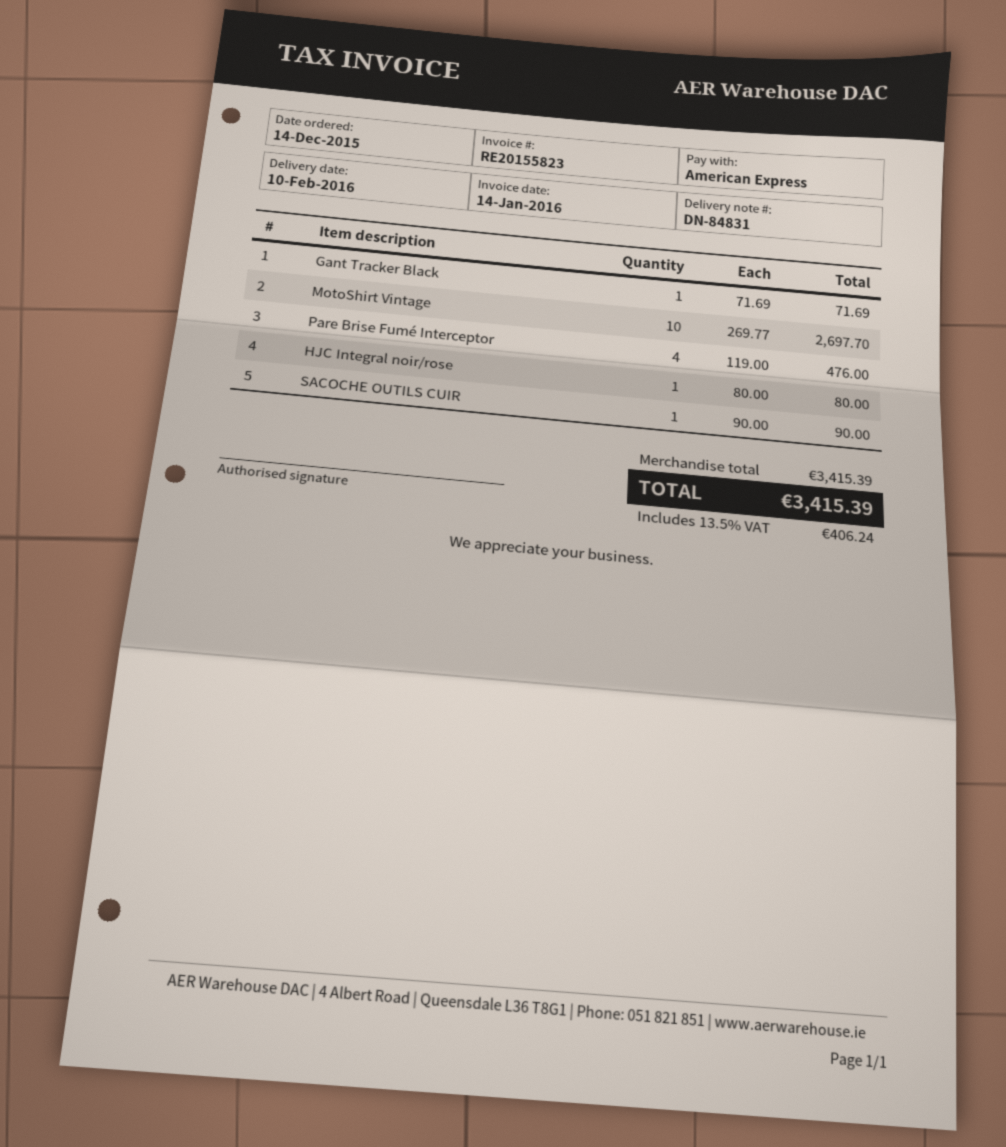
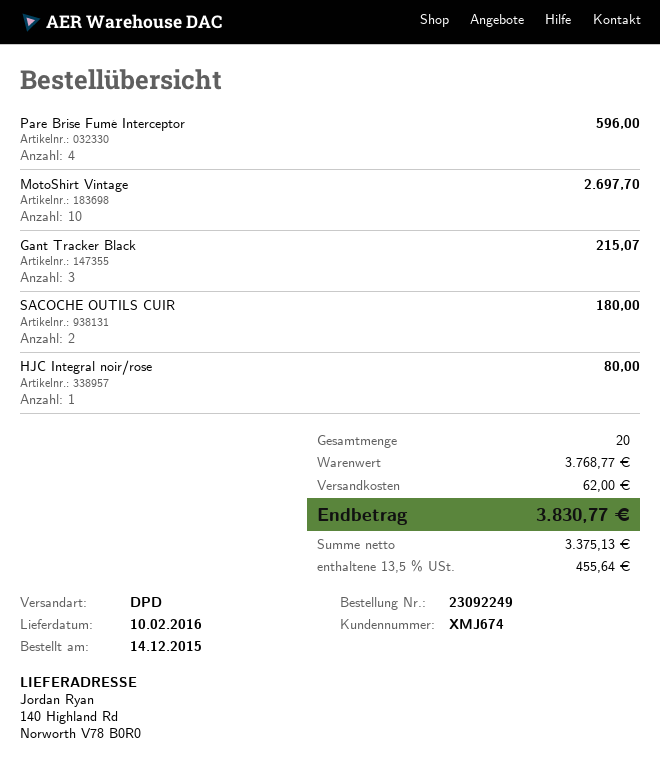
Gant Tracker Black: 1 for 71.69 -> 3 for 215.07
Pare Brise Fumé Interceptor: 4 for 476.00 -> 4 for 596.00
SACOCHE OUTILS CUIR: 1 for 90.00 -> 2 for 180.00
subtotal: 3415.39 -> 3768.77
shipping: none -> 62.00
tax: 13.5% = 406.24 -> 13.5% = 455.64
total: 3415.39 -> 3830.77

